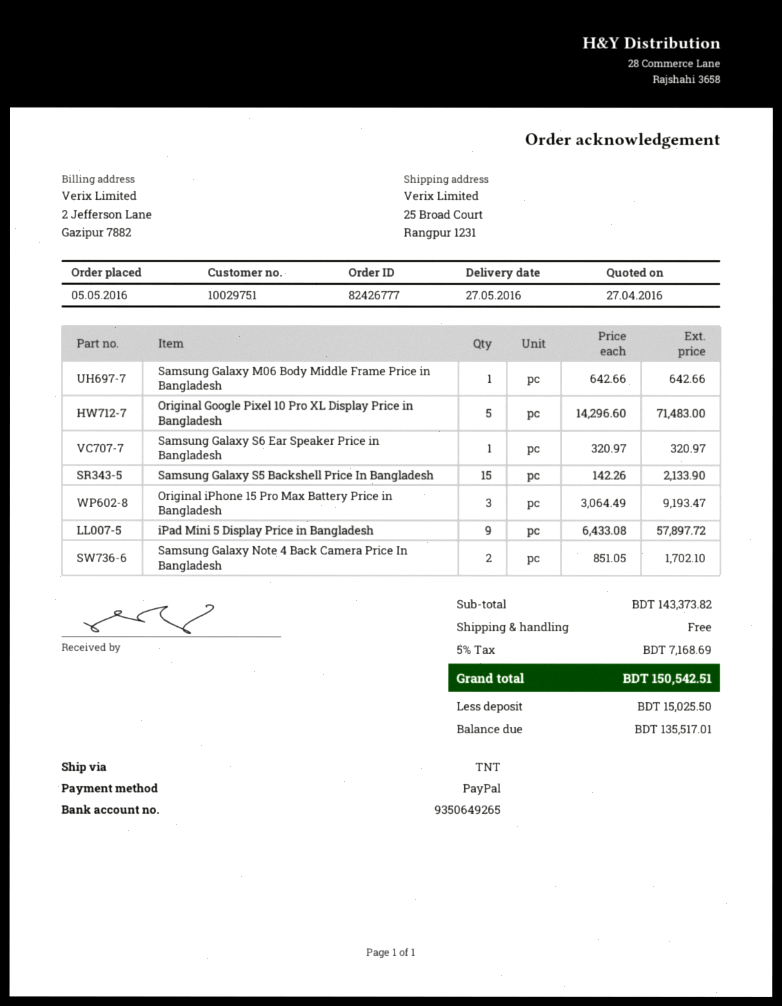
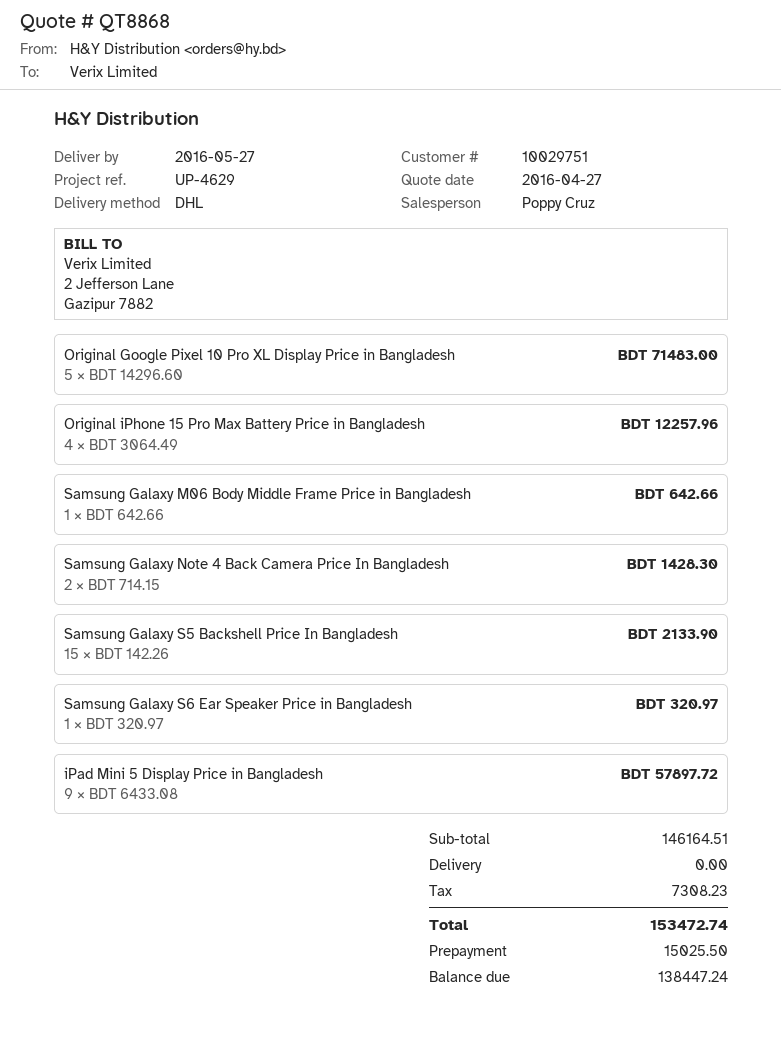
shipping method: TNT -> DHL
Original iPhone 15 Pro Max Battery Price in Bangladesh: 3 x 3064.49 = 9193.47 -> 4 x 3064.49 = 12257.96
Samsung Galaxy Note 4 Back Camera Price In Bangladesh: 2 x 851.05 = 1702.10 -> 2 x 714.15 = 1428.30
subtotal: 143373.82 -> 146164.51
tax: 7168.69 -> 7308.23
total: 150542.51 -> 153472.74
balance: 135517.01 -> 138447.24

